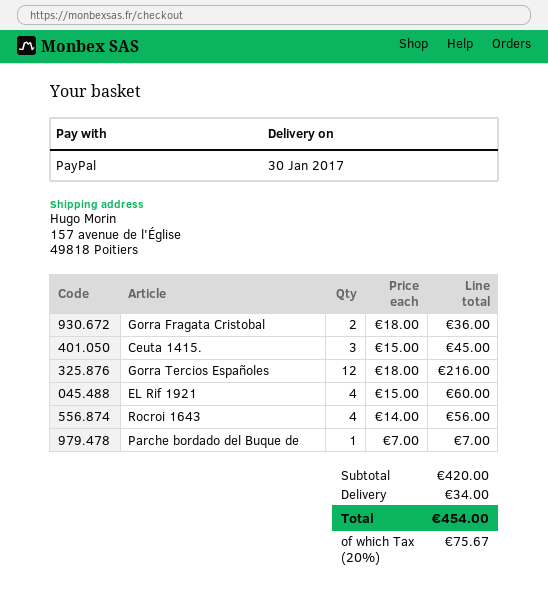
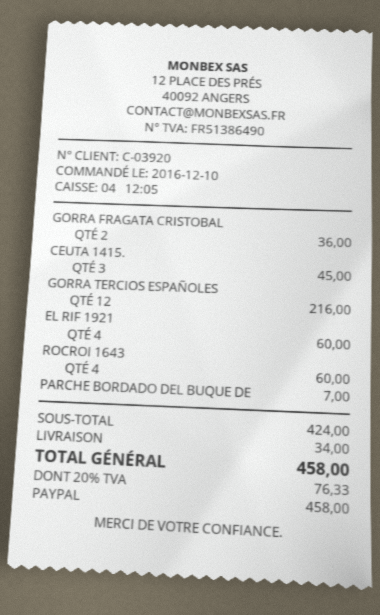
Rocroi 1643: 4 for 56.00 -> 4 for 60.00
subtotal: 420.00 -> 424.00
tax: 20% = 75.67 -> 20% = 76.33
total: 454.00 -> 458.00

